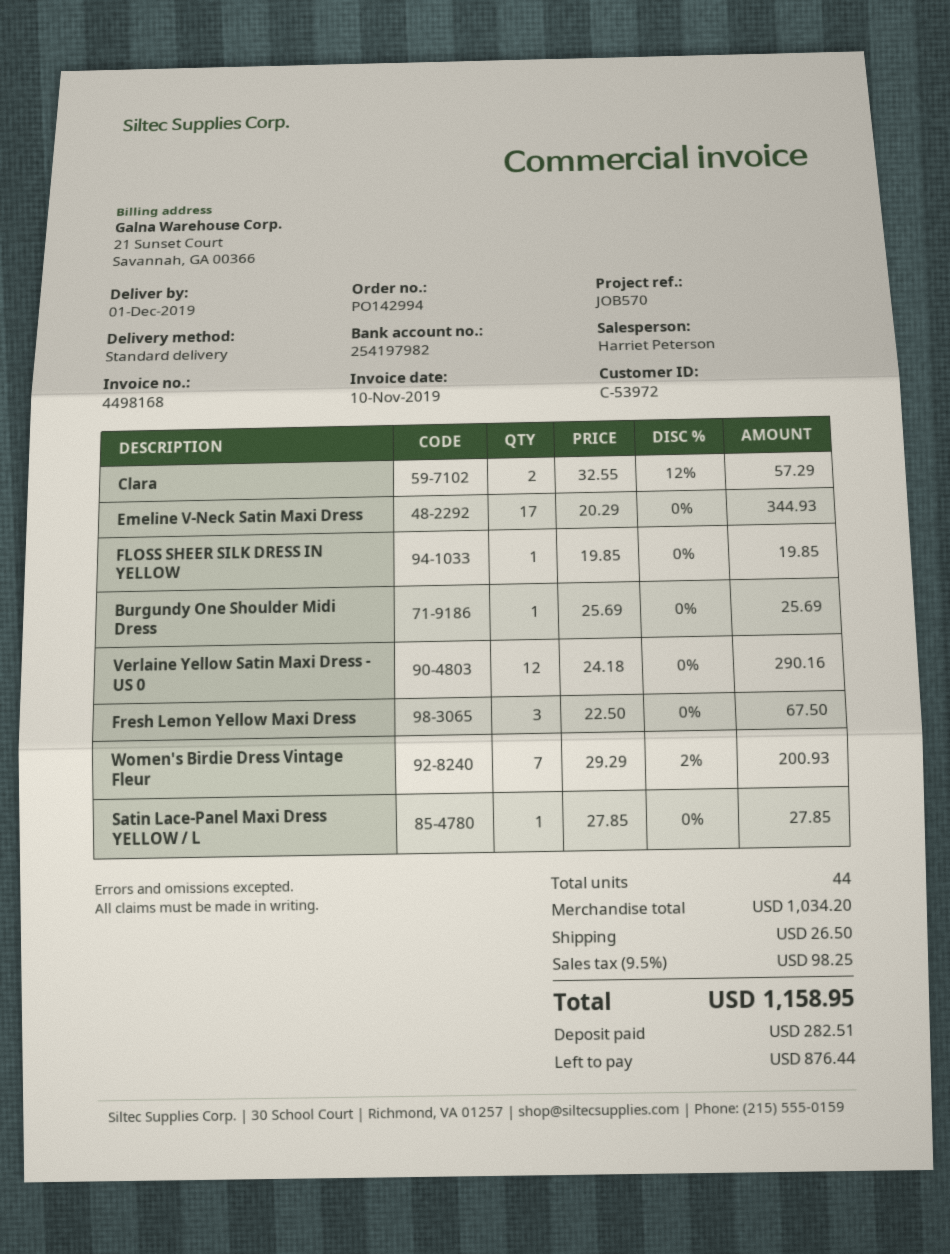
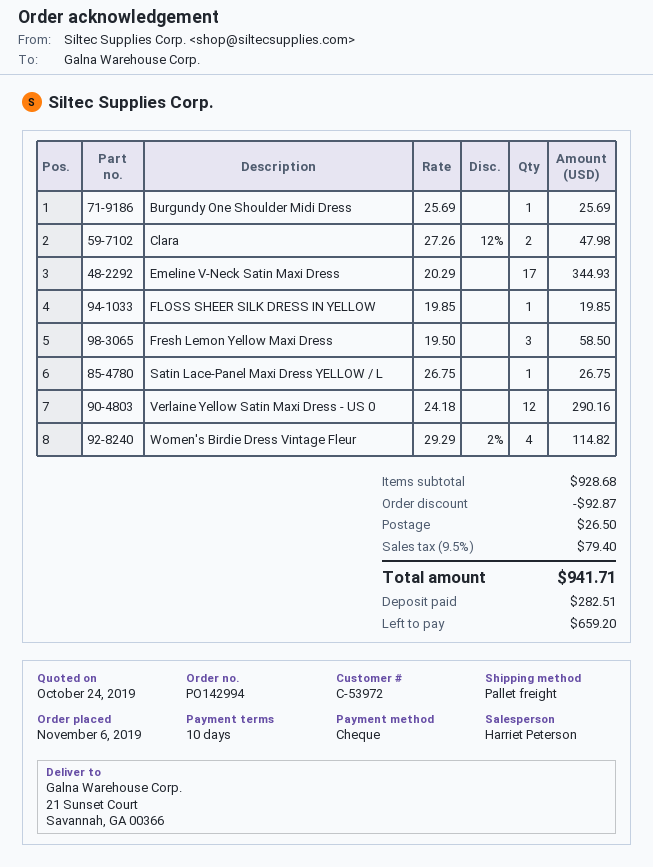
shipping method: standard -> pallet freight
Clara: 2 x 32.55 - 12% = 57.29 -> 2 x 27.26 - 12% = 47.98
Fresh Lemon Yellow Maxi Dress: 3 x 22.50 = 67.50 -> 3 x 19.50 = 58.50
Women's Birdie Dress Vintage Fleur: 7 x 29.29 - 2% = 200.93 -> 4 x 29.29 - 2% = 114.82
Satin Lace-Panel Maxi Dress YELLOW / L: 1 x 27.85 = 27.85 -> 1 x 26.75 = 26.75
subtotal: 1034.20 -> 928.68
discount: none -> 92.87
tax: 9.5% = 98.25 -> 9.5% = 79.40
total: 1158.95 -> 941.71
balance: 876.44 -> 659.20

